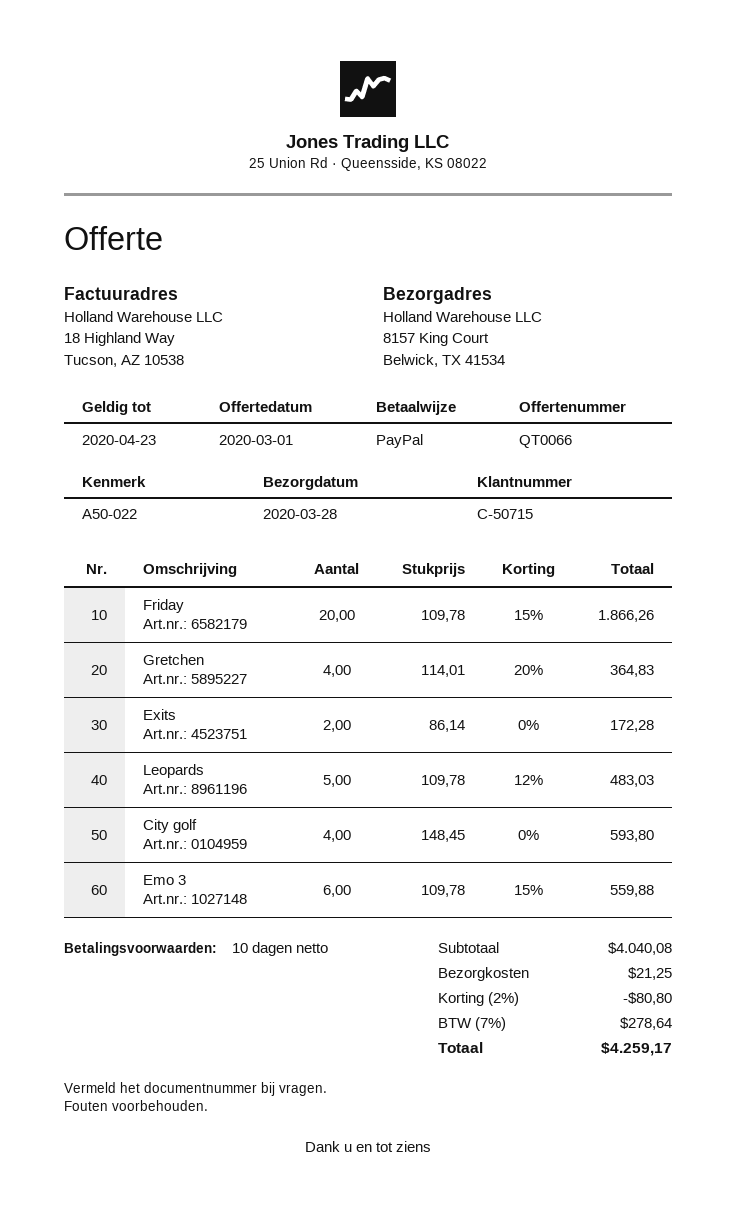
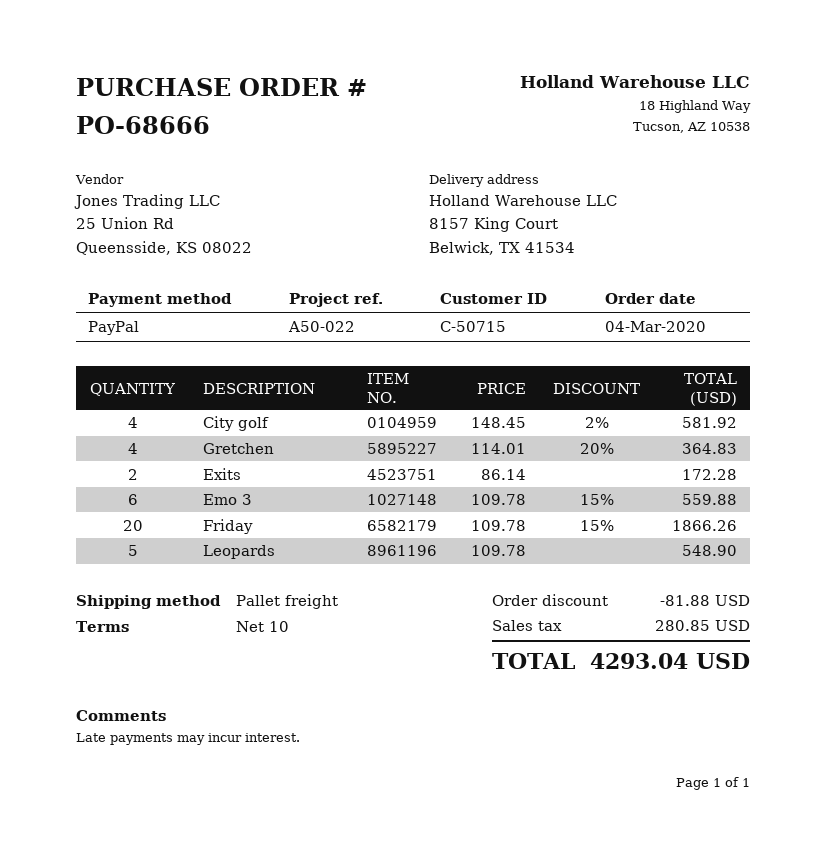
Leopards: 5 x 109.78 - 12% = 483.03 -> 5 x 109.78 = 548.90
City golf: 4 x 148.45 = 593.80 -> 4 x 148.45 - 2% = 581.92
discount: 80.80 -> 81.88
shipping: 21.25 -> none
tax: 278.64 -> 280.85
total: 4259.17 -> 4293.04

